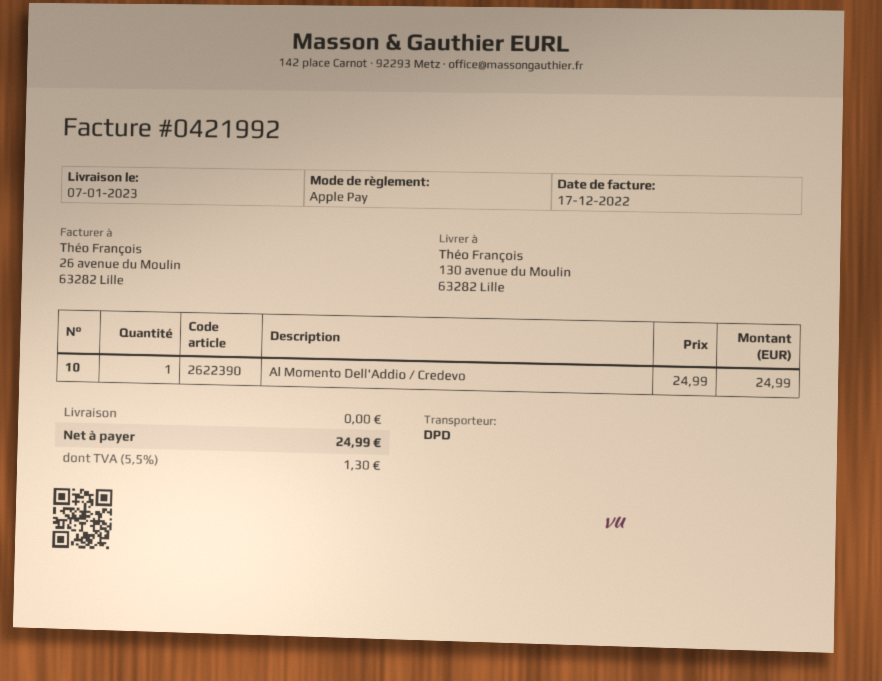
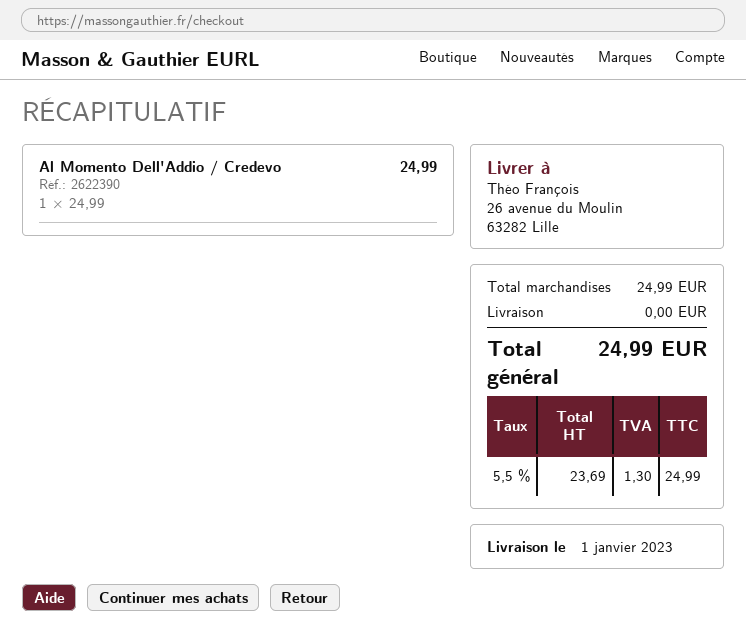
delivery date: 2023-01-07 -> 2023-01-01
ship to: 130 avenue du Moulin, 63282 Lille -> 26 avenue du Moulin, 63282 Lille

